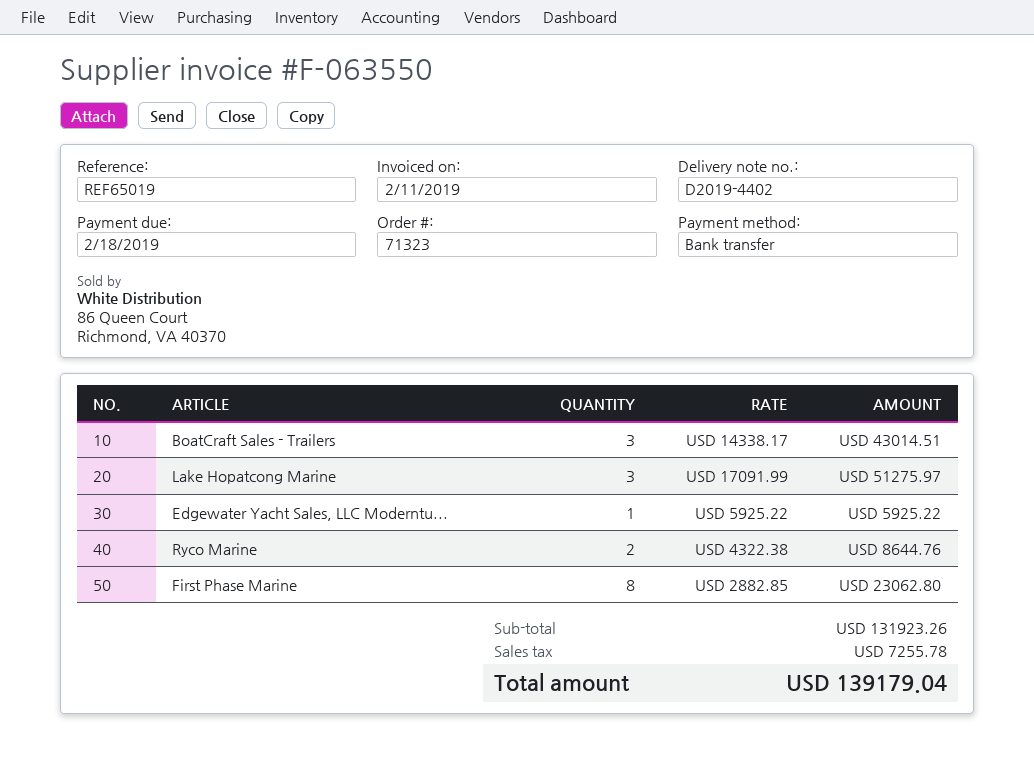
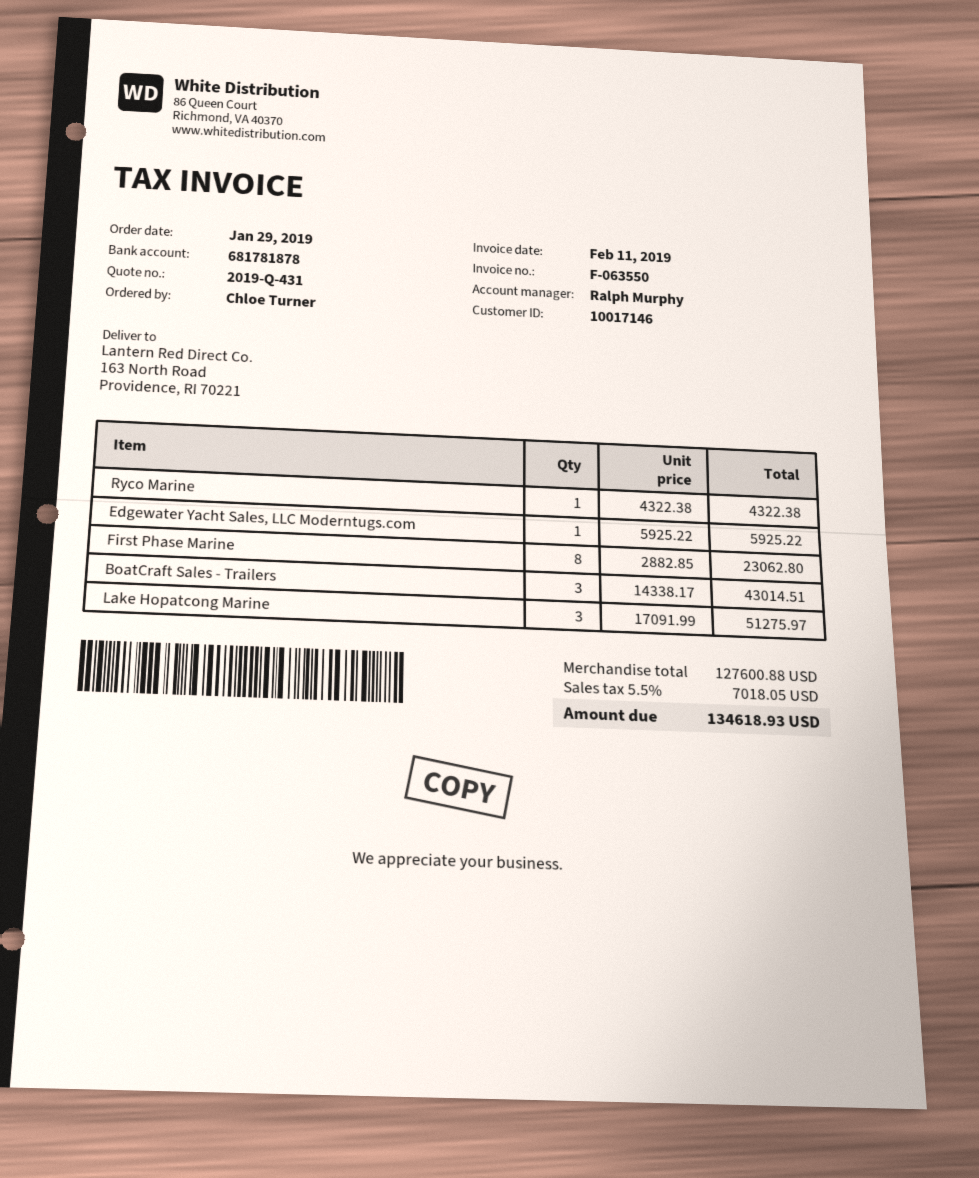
Ryco Marine: 2 x 4322.38 = 8644.76 -> 1 x 4322.38 = 4322.38
subtotal: 131923.26 -> 127600.88
tax: 7255.78 -> 7018.05
total: 139179.04 -> 134618.93

